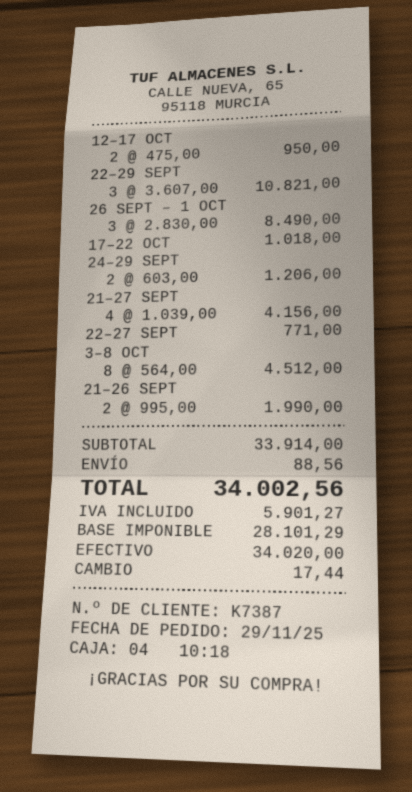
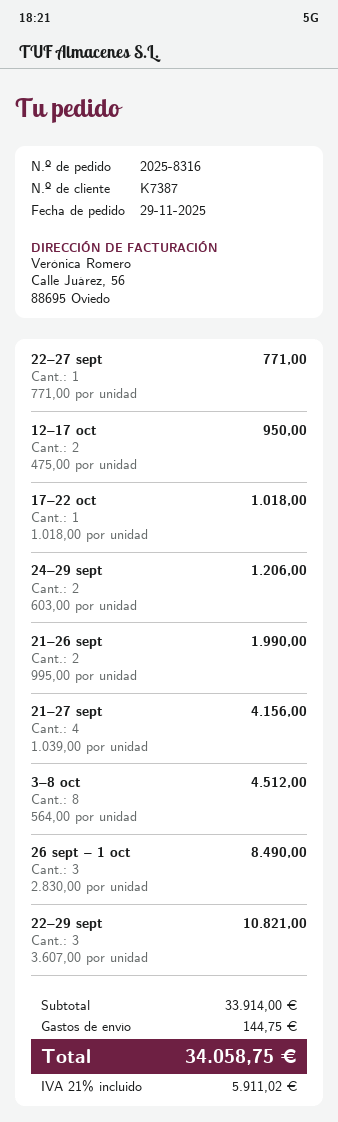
shipping: 88.56 -> 144.75
tax: 5901.27 -> 5911.02
total: 34002.56 -> 34058.75

